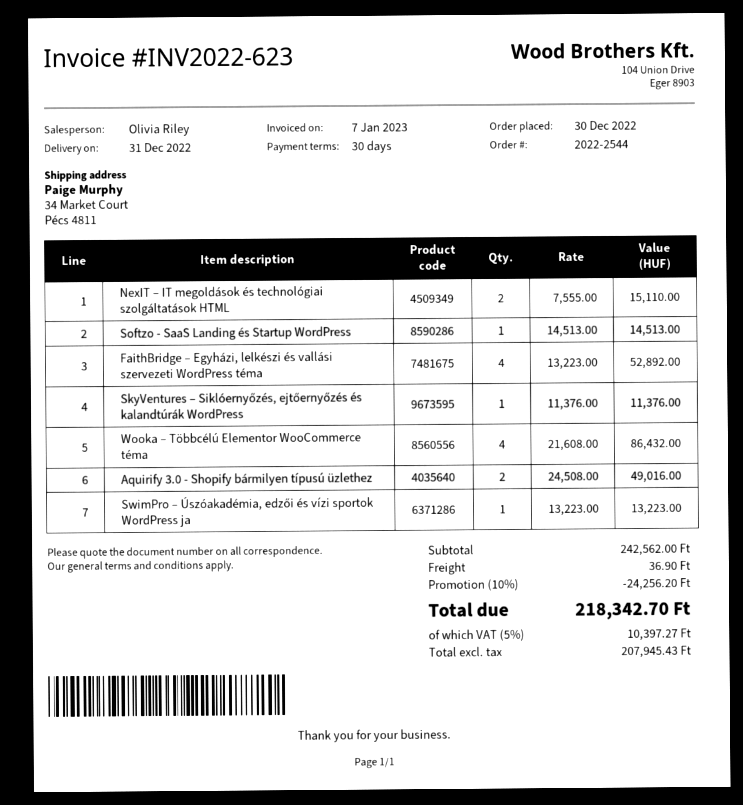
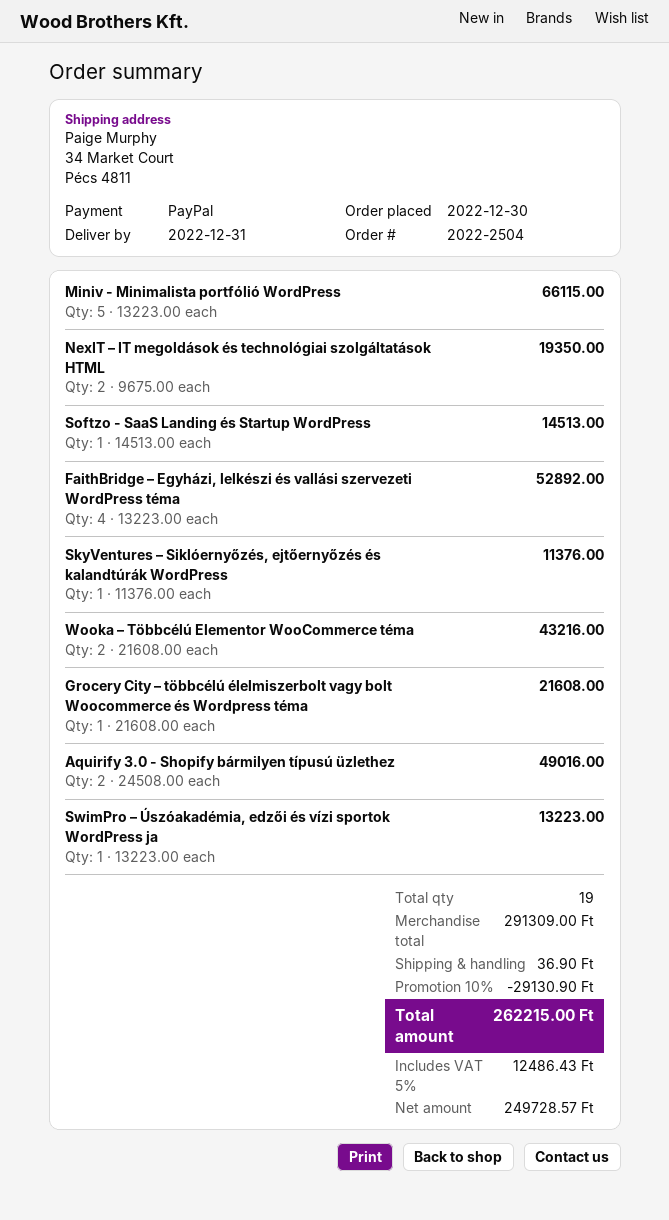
order number: 2022-2544 -> 2022-2504
NexIT – IT megoldások és technológiai szolgáltatások HTML: 2 x 7555.00 = 15110.00 -> 2 x 9675.00 = 19350.00
Wooka – Többcélú Elementor WooCommerce téma: 4 x 21608.00 = 86432.00 -> 2 x 21608.00 = 43216.00
Miniv - Minimalista portfólió WordPress: none -> 5 x 13223.00 = 66115.00
Grocery City – többcélú élelmiszerbolt vagy bolt Woocommerce és Wordpress téma: none -> 1 x 21608.00 = 21608.00
subtotal: 242562.00 -> 291309.00
discount: 10% = 24256.20 -> 10% = 29130.90
net: 207945.43 -> 249728.57
tax: 5% = 10397.27 -> 5% = 12486.43
total: 218342.70 -> 262215.00

